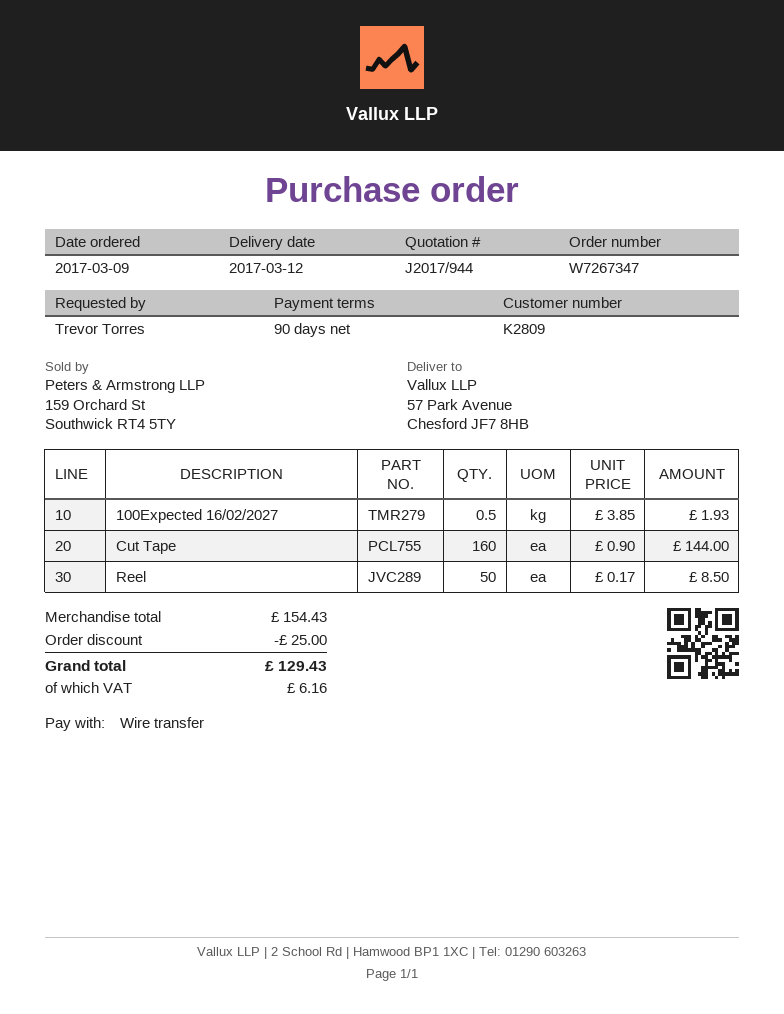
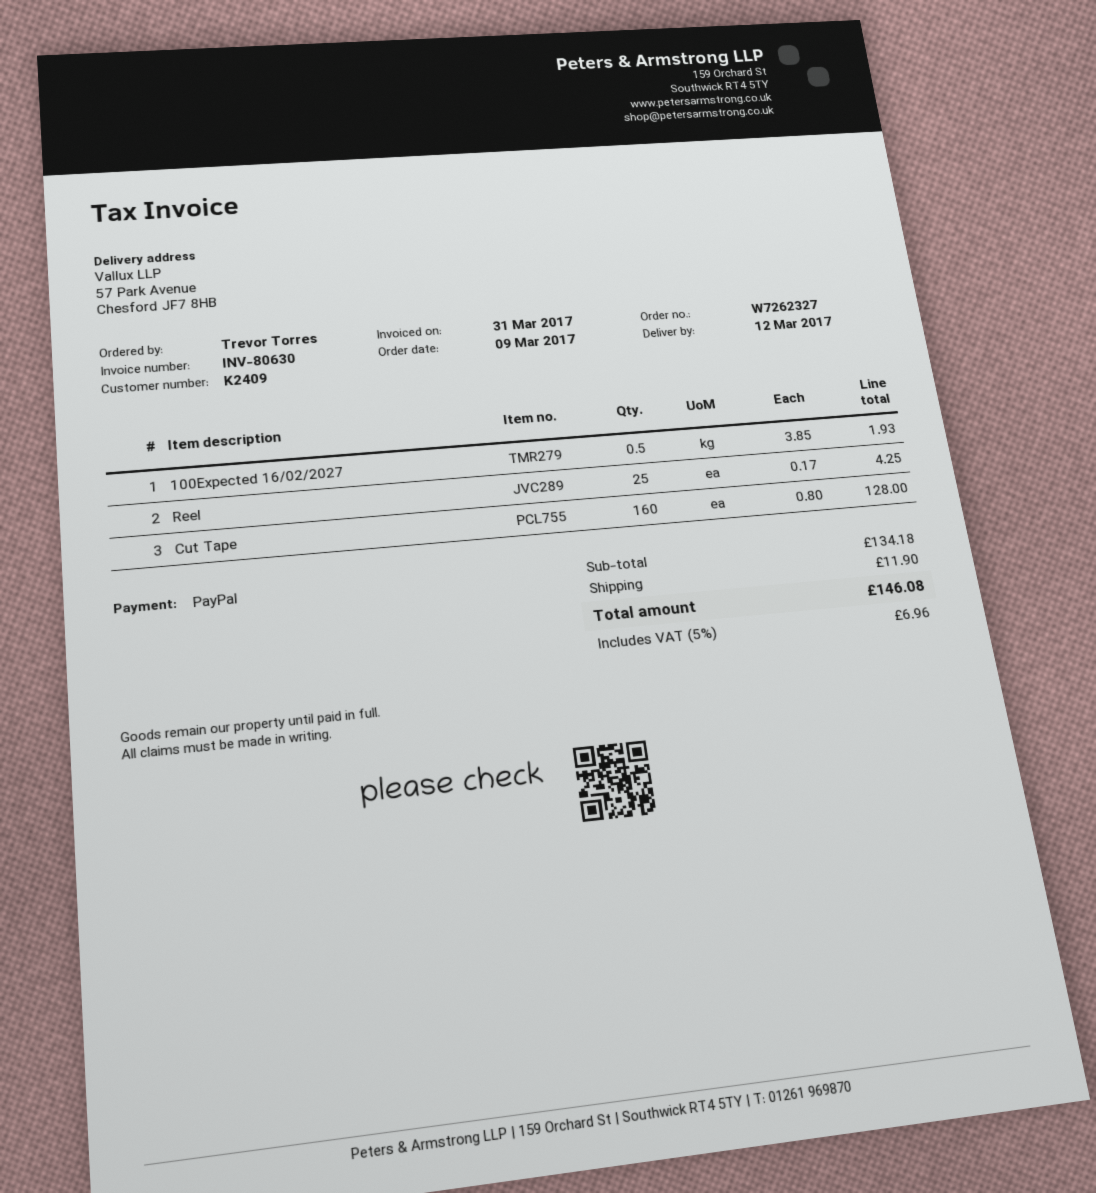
order number: W7267347 -> W7262327
customer number: K2809 -> K2409
payment method: bank transfer -> PayPal
Cut Tape: 160 x 0.90 = 144.00 -> 160 x 0.80 = 128.00
Reel: 50 x 0.17 = 8.50 -> 25 x 0.17 = 4.25
subtotal: 154.43 -> 134.18
discount: 25.00 -> none
shipping: none -> 11.90
tax: 6.16 -> 6.96
total: 129.43 -> 146.08

